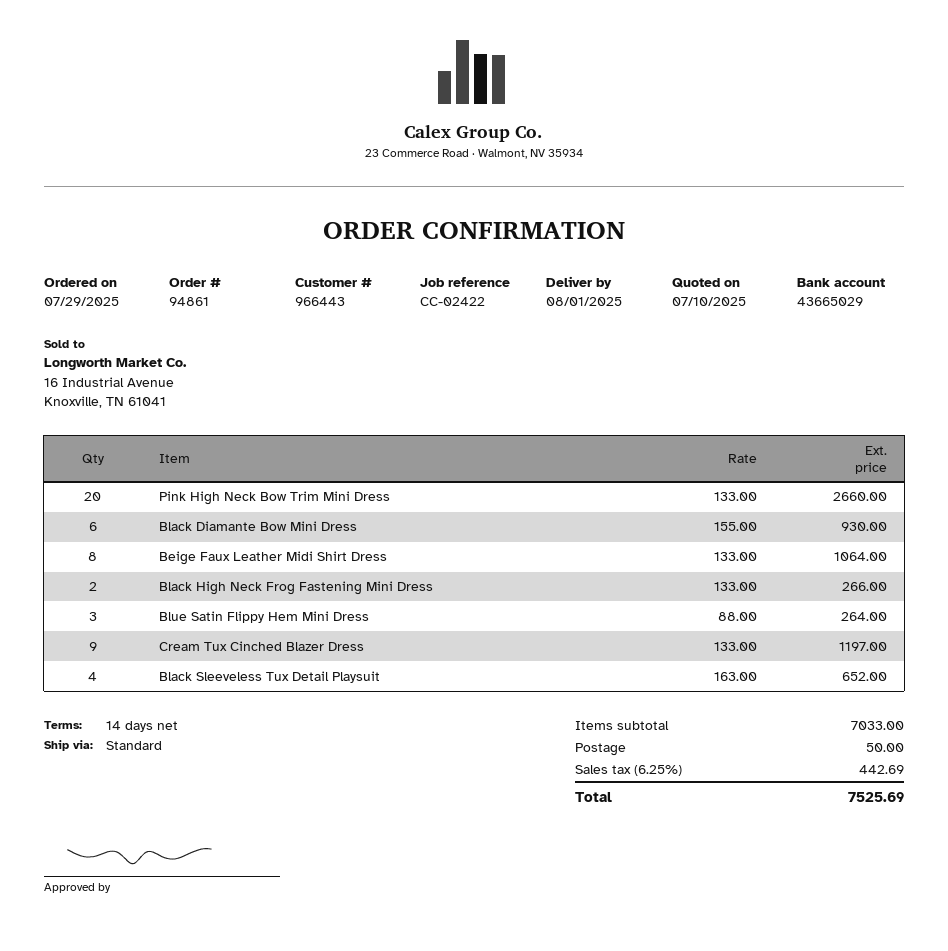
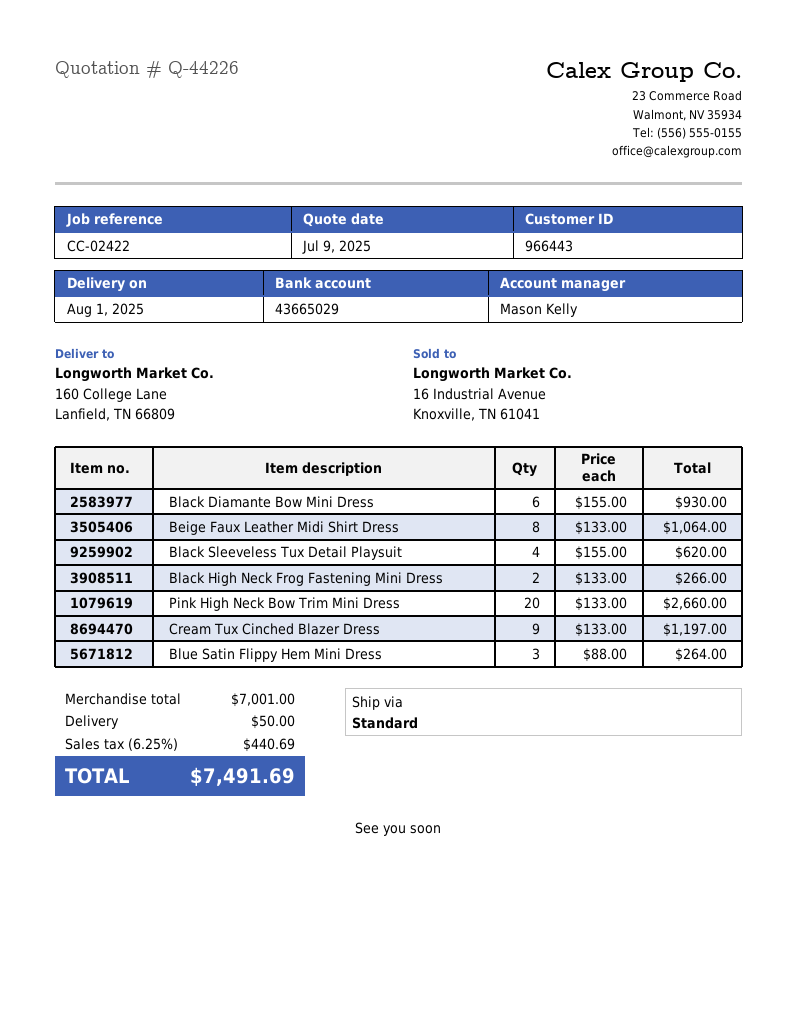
quote date: 2025-07-10 -> 2025-07-09
Black Sleeveless Tux Detail Playsuit: 4 x 163.00 = 652.00 -> 4 x 155.00 = 620.00
subtotal: 7033.00 -> 7001.00
tax: 6.25% = 442.69 -> 6.25% = 440.69
total: 7525.69 -> 7491.69

